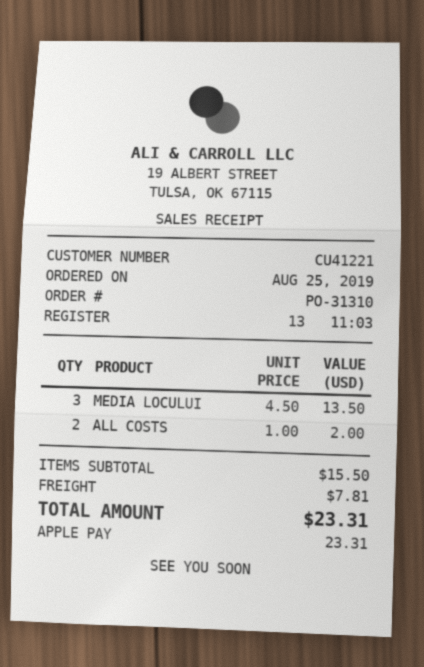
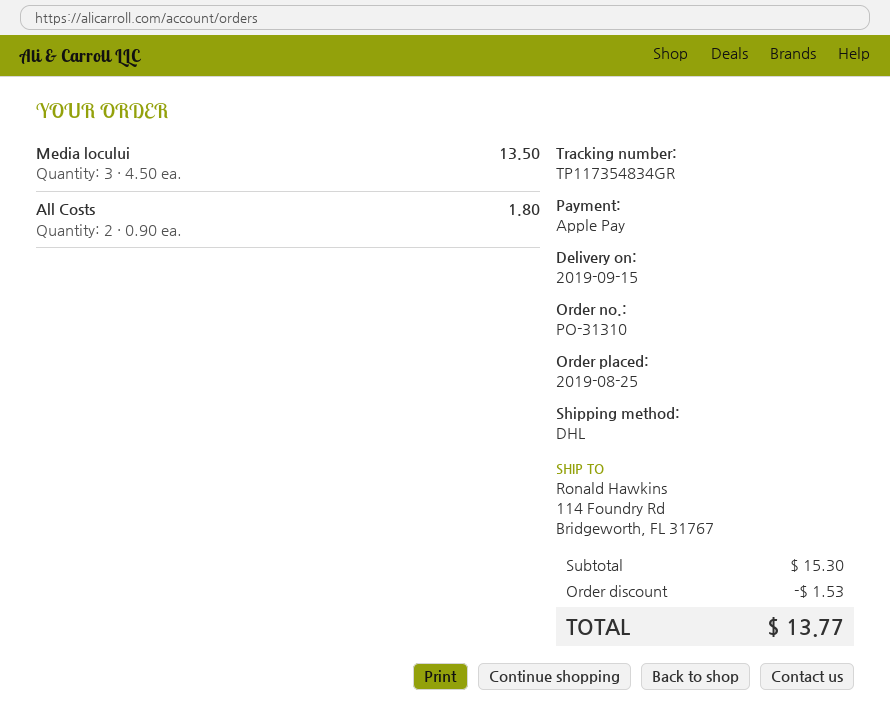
ALL COSTS: 2 x 1.00 = 2.00 -> 2 x 0.90 = 1.80
subtotal: 15.50 -> 15.30
discount: none -> 1.53
shipping: 7.81 -> none
total: 23.31 -> 13.77

